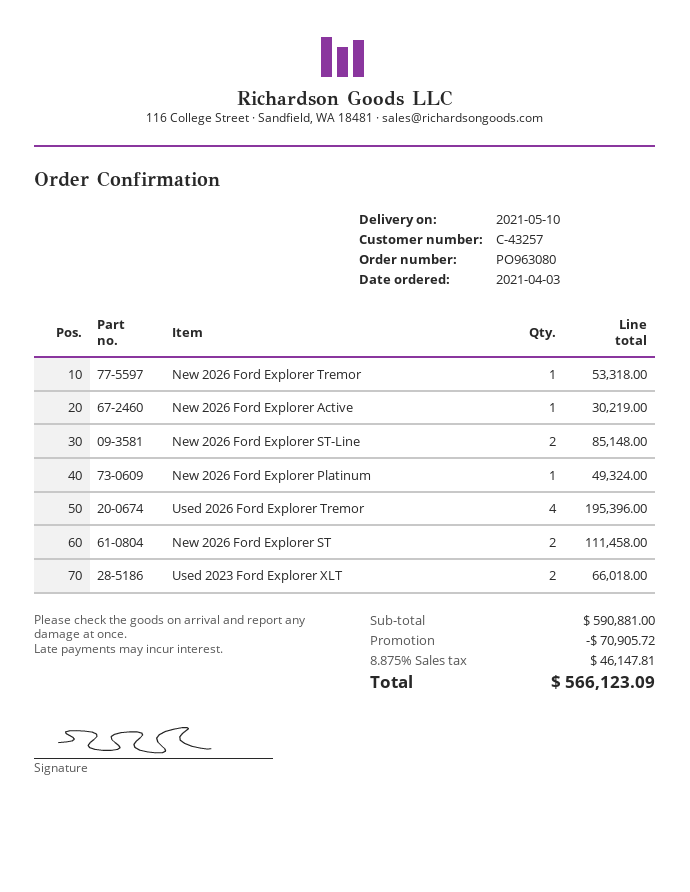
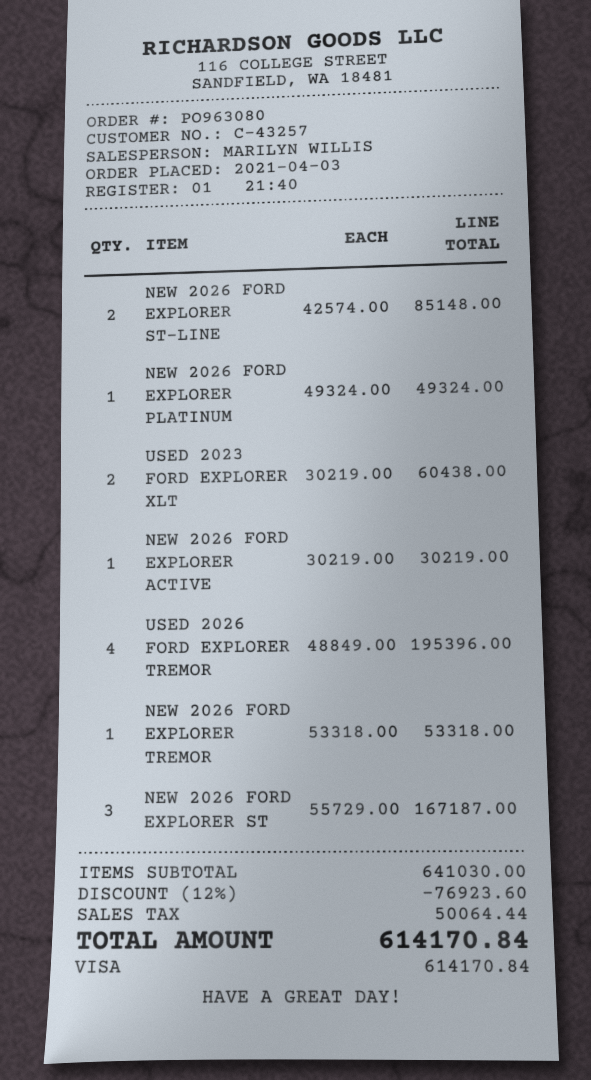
New 2026 Ford Explorer ST: 2 for 111458.00 -> 3 for 167187.00
Used 2023 Ford Explorer XLT: 2 for 66018.00 -> 2 for 60438.00
subtotal: 590881.00 -> 641030.00
discount: 70905.72 -> 76923.60
tax: 46147.81 -> 50064.44
total: 566123.09 -> 614170.84

